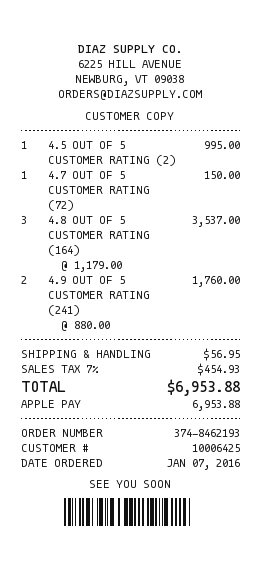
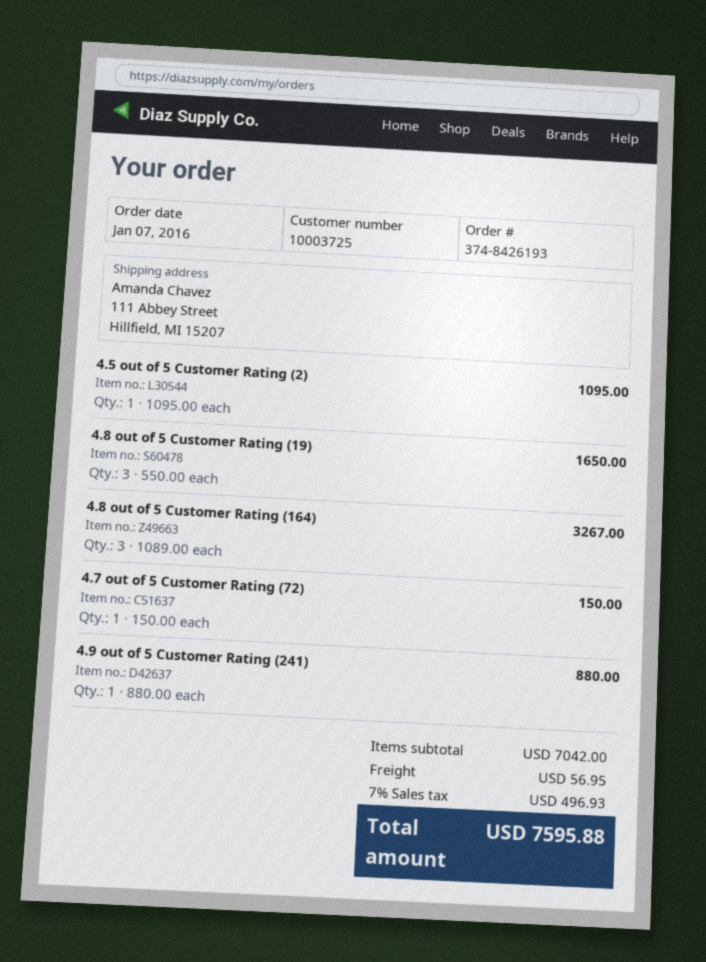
order number: 374-8462193 -> 374-8426193
customer number: 10006425 -> 10003725
4.5 OUT OF 5 CUSTOMER RATING (2): 1 x 995.00 = 995.00 -> 1 x 1095.00 = 1095.00
4.8 OUT OF 5 CUSTOMER RATING (164): 3 x 1179.00 = 3537.00 -> 3 x 1089.00 = 3267.00
4.9 OUT OF 5 CUSTOMER RATING (241): 2 x 880.00 = 1760.00 -> 1 x 880.00 = 880.00
4.8 out of 5 Customer Rating (19): none -> 3 x 550.00 = 1650.00
tax: 7% = 454.93 -> 7% = 496.93
total: 6953.88 -> 7595.88

